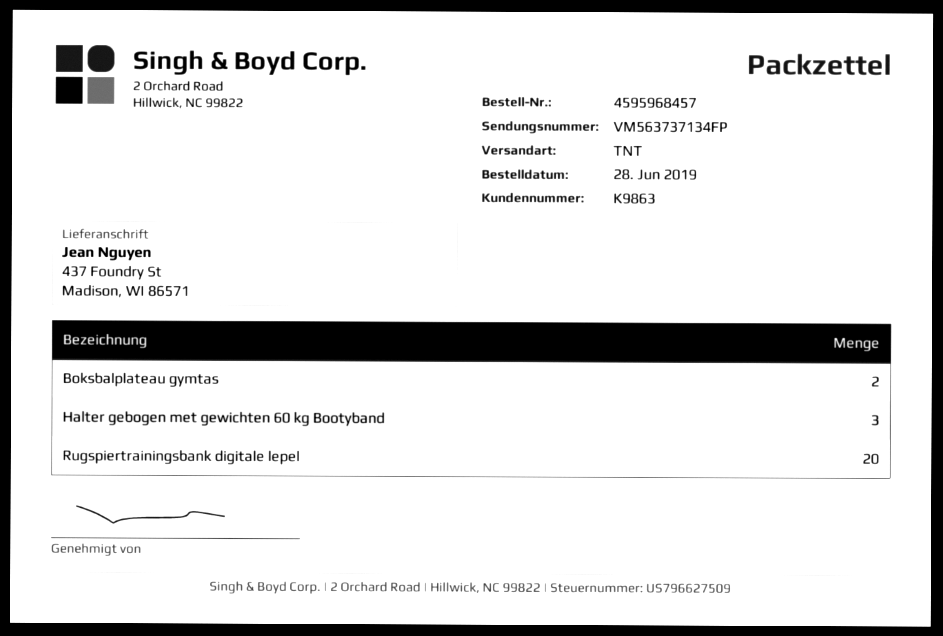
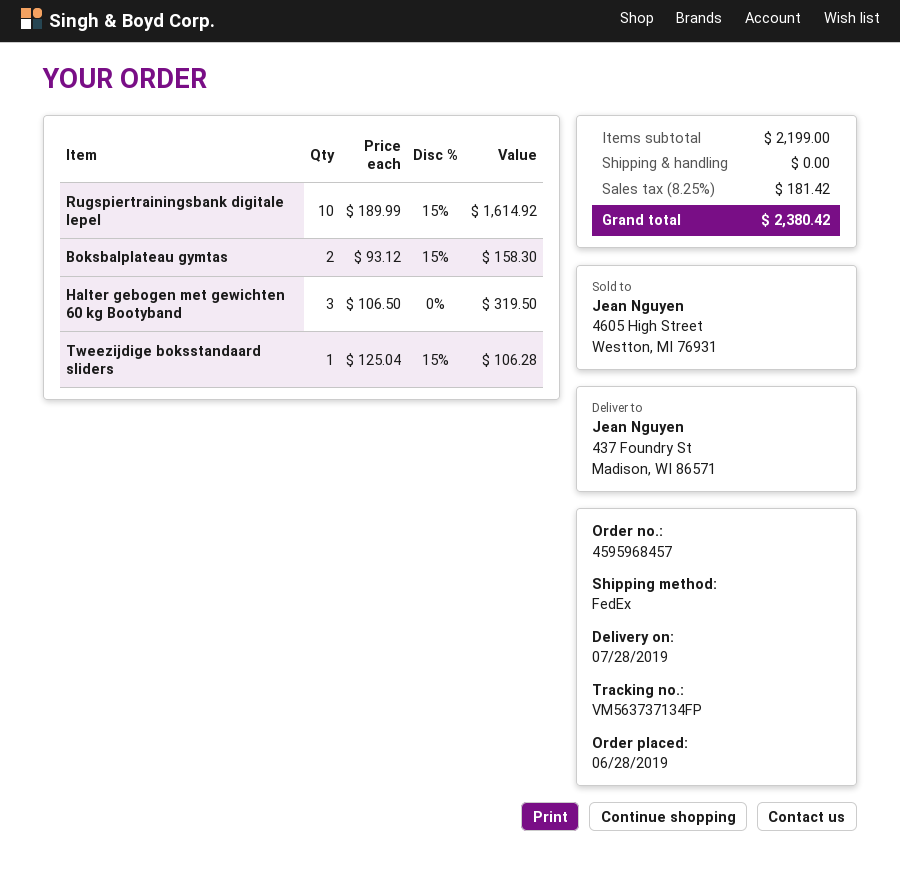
shipping method: TNT -> FedEx
Rugspiertrainingsbank digitale lepel: 20 -> 10
Tweezijdige boksstandaard sliders: none -> 1

